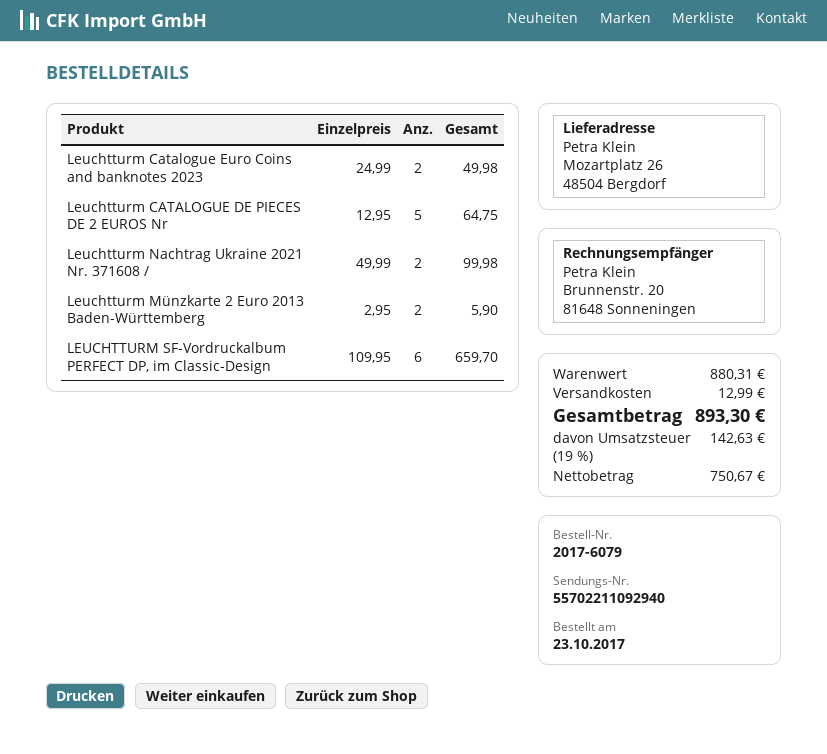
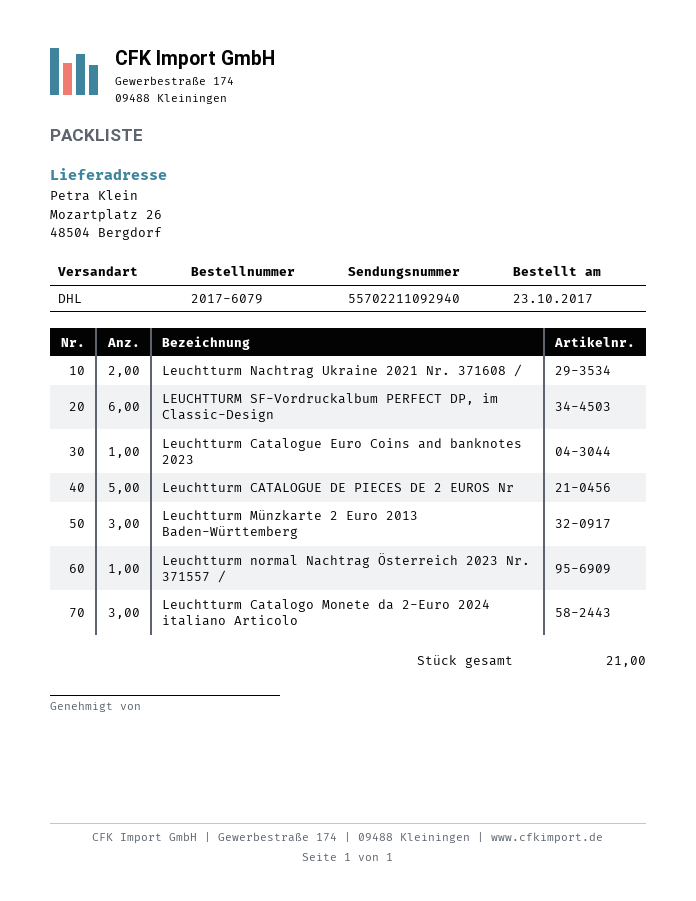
Leuchtturm Catalogue Euro Coins and banknotes 2023: 2 -> 1
Leuchtturm Münzkarte 2 Euro 2013 Baden-Württemberg: 2 -> 3
Leuchtturm normal Nachtrag Österreich 2023 Nr. 371557 /: none -> 1
Leuchtturm Catalogo Monete da 2-Euro 2024 italiano Articolo: none -> 3

